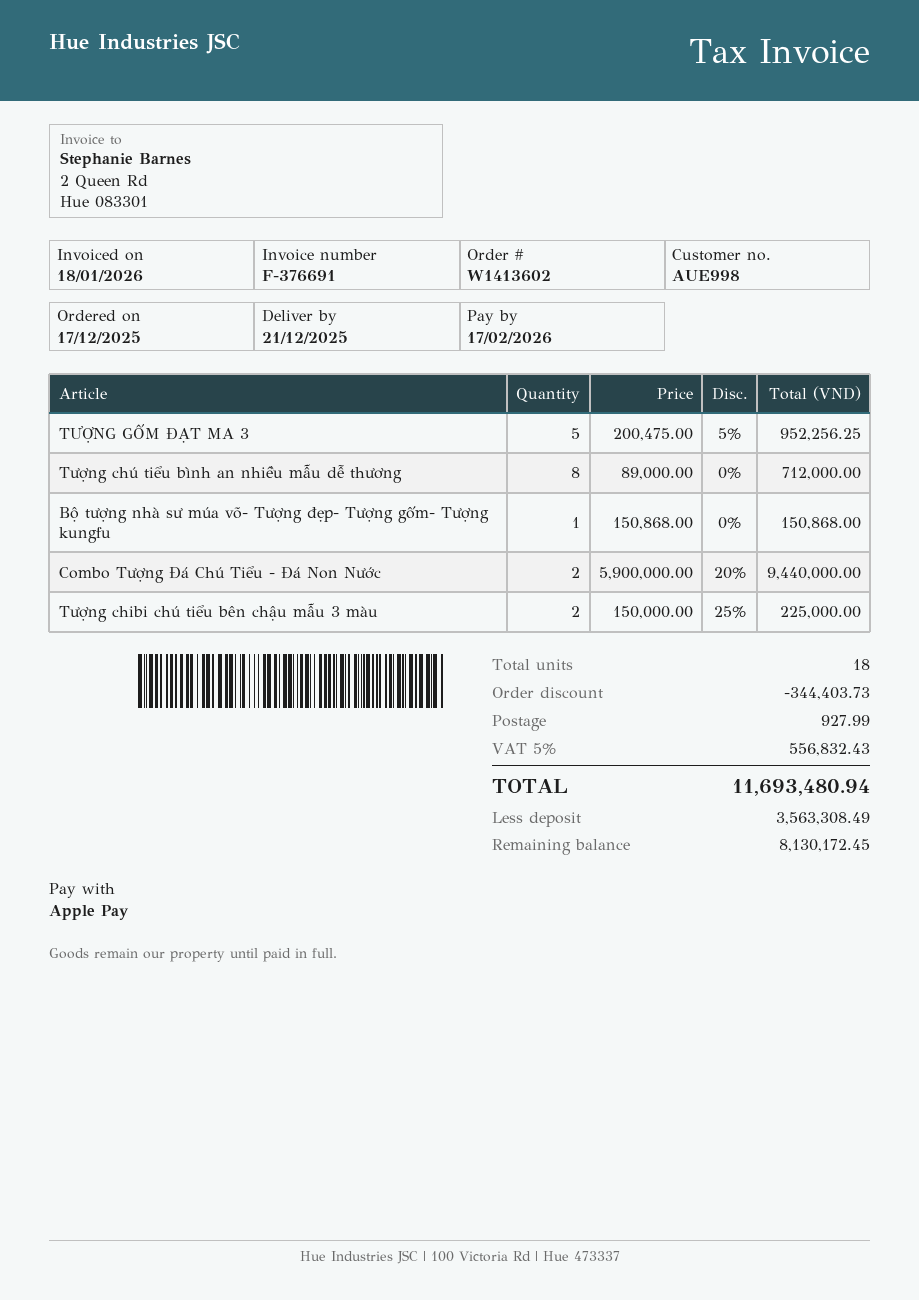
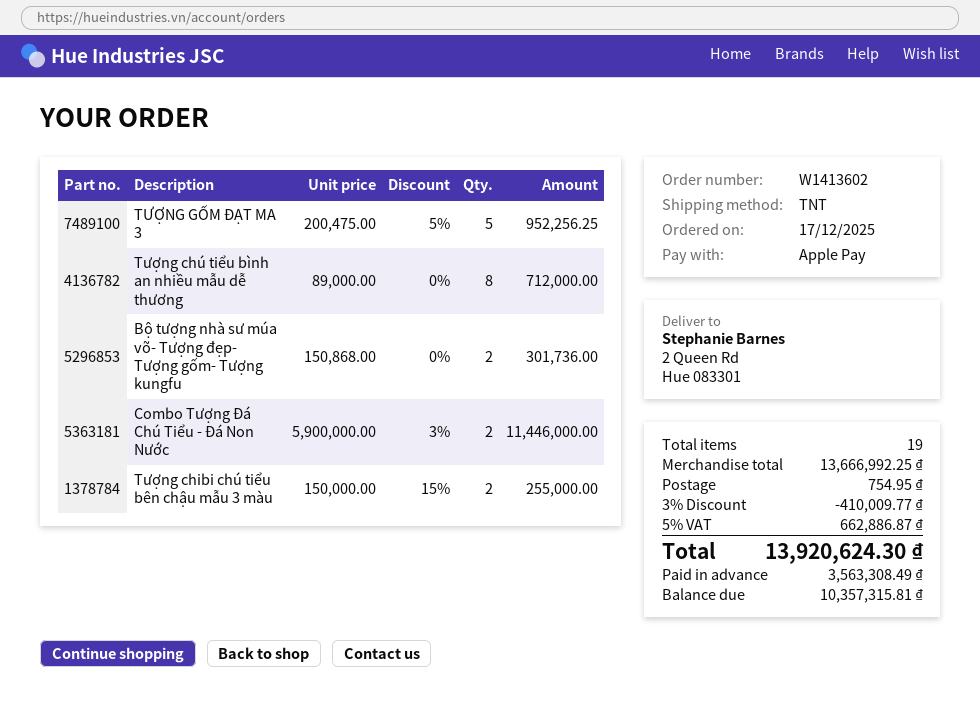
Bộ tượng nhà sư múa võ- Tượng đẹp- Tượng gốm- Tượng kungfu: 1 x 150868.00 = 150868.00 -> 2 x 150868.00 = 301736.00
Combo Tượng Đá Chú Tiểu - Đá Non Nước: 2 x 5900000.00 - 20% = 9440000.00 -> 2 x 5900000.00 - 3% = 11446000.00
Tượng chibi chú tiểu bên chậu mẫu 3 màu: 2 x 150000.00 - 25% = 225000.00 -> 2 x 150000.00 - 15% = 255000.00
total quantity: 18 -> 19
discount: 344403.73 -> 410009.77
shipping: 927.99 -> 754.95
tax: 5% = 556832.43 -> 5% = 662886.87
total: 11693480.94 -> 13920624.30
balance: 8130172.45 -> 10357315.81

